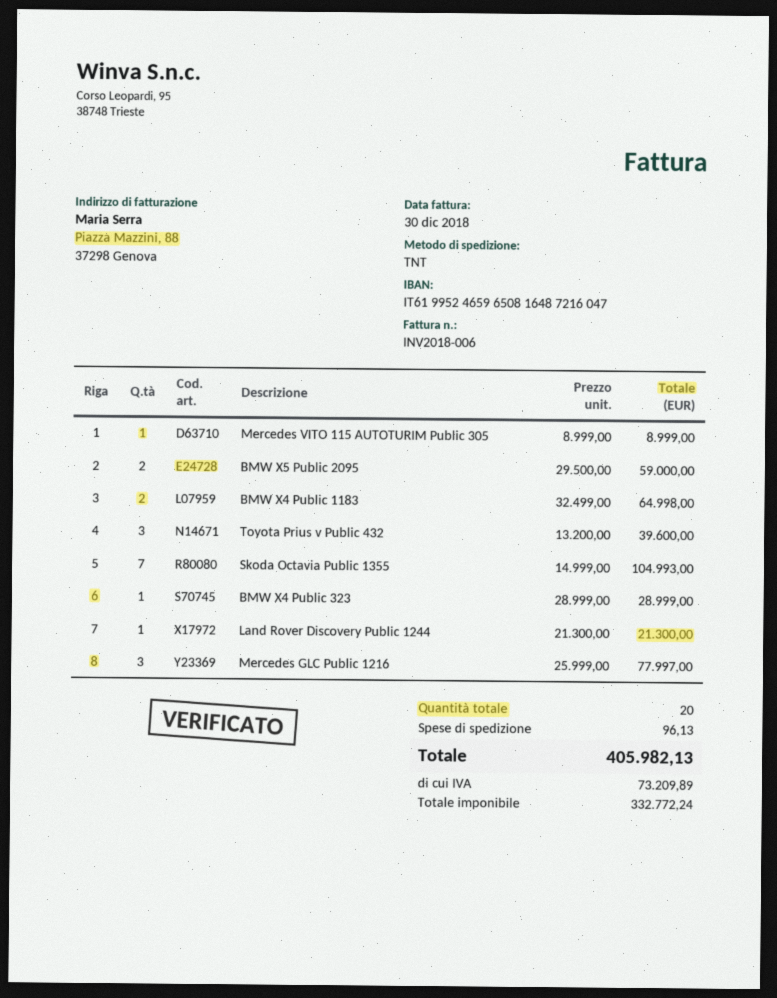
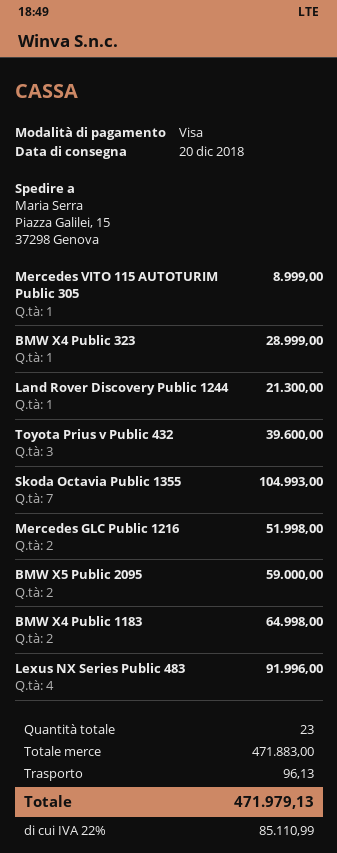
Mercedes GLC Public 1216: 3 for 77997.00 -> 2 for 51998.00
Lexus NX Series Public 483: none -> 4 for 91996.00
total quantity: 20 -> 23
tax: 73209.89 -> 85110.99
total: 405982.13 -> 471979.13

